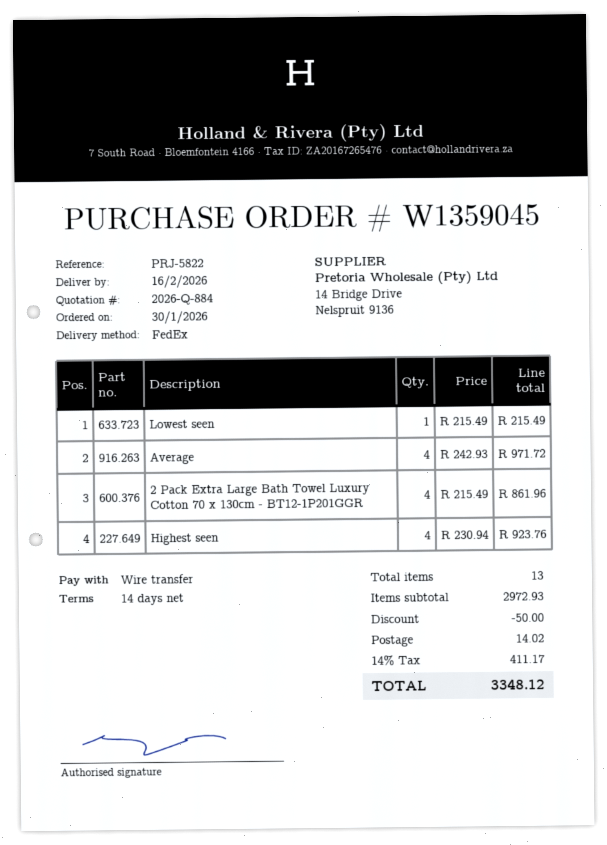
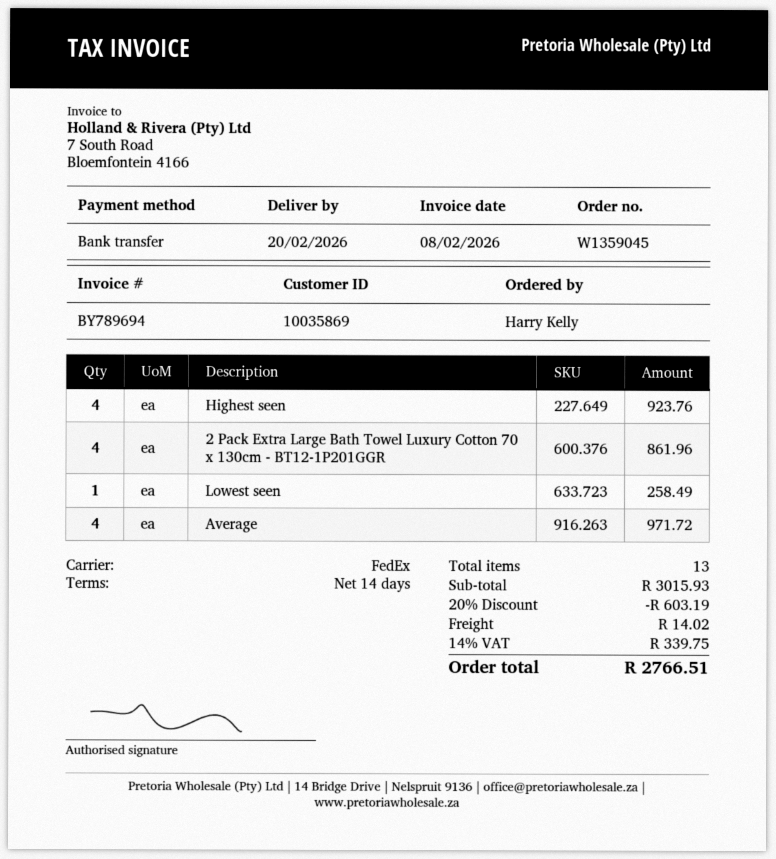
delivery date: 2026-02-16 -> 2026-02-20
Lowest seen: 1 for 215.49 -> 1 for 258.49
subtotal: 2972.93 -> 3015.93
discount: 50.00 -> 603.19
tax: 14% = 411.17 -> 14% = 339.75
total: 3348.12 -> 2766.51

